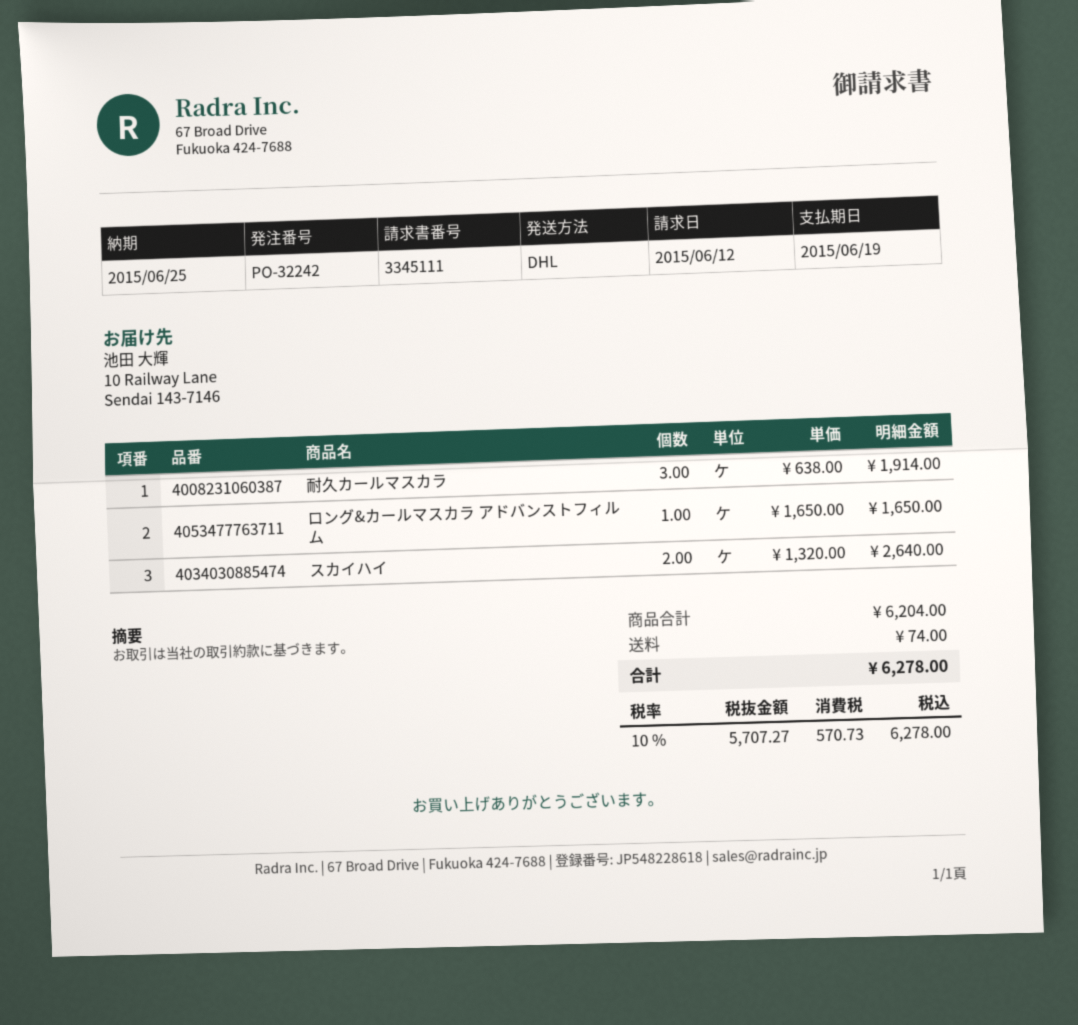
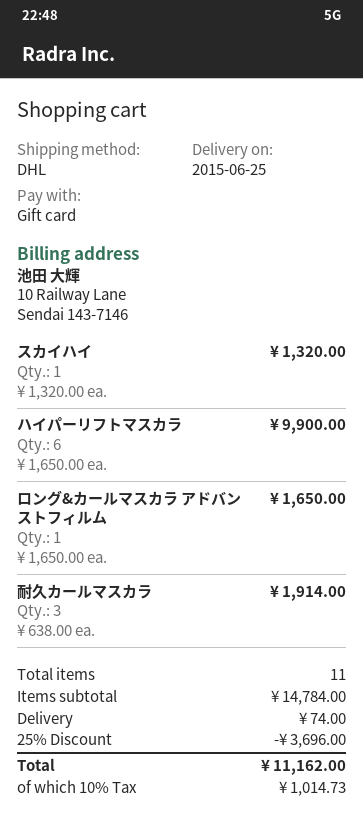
スカイハイ: 2 x 1320.00 = 2640.00 -> 1 x 1320.00 = 1320.00
ハイパーリフトマスカラ: none -> 6 x 1650.00 = 9900.00
subtotal: 6204.00 -> 14784.00
discount: none -> 25% = 3696.00
tax: 10% = 570.73 -> 10% = 1014.73
total: 6278.00 -> 11162.00

